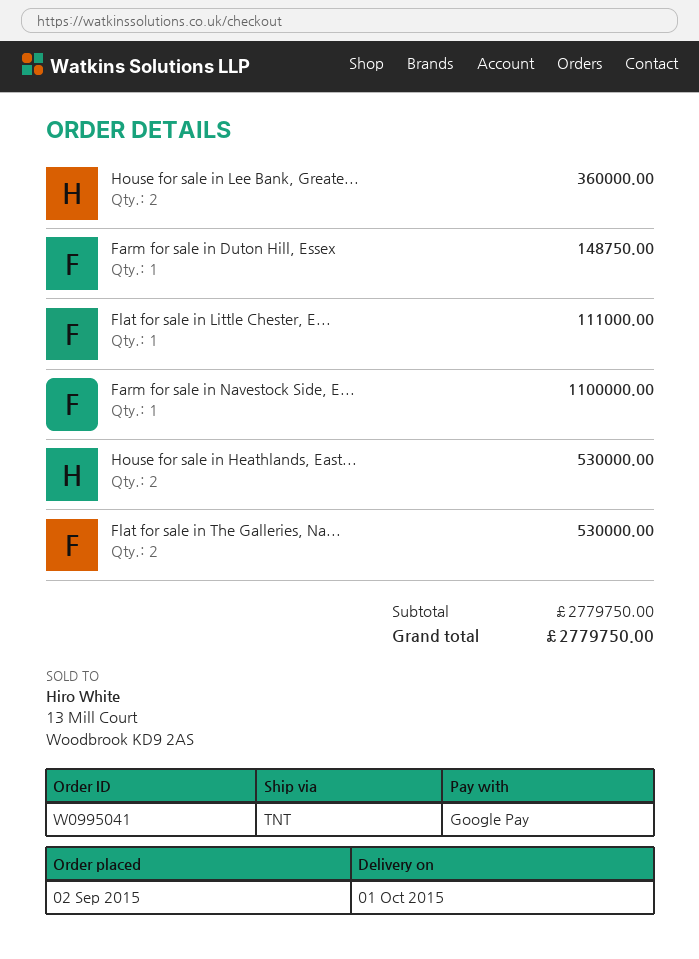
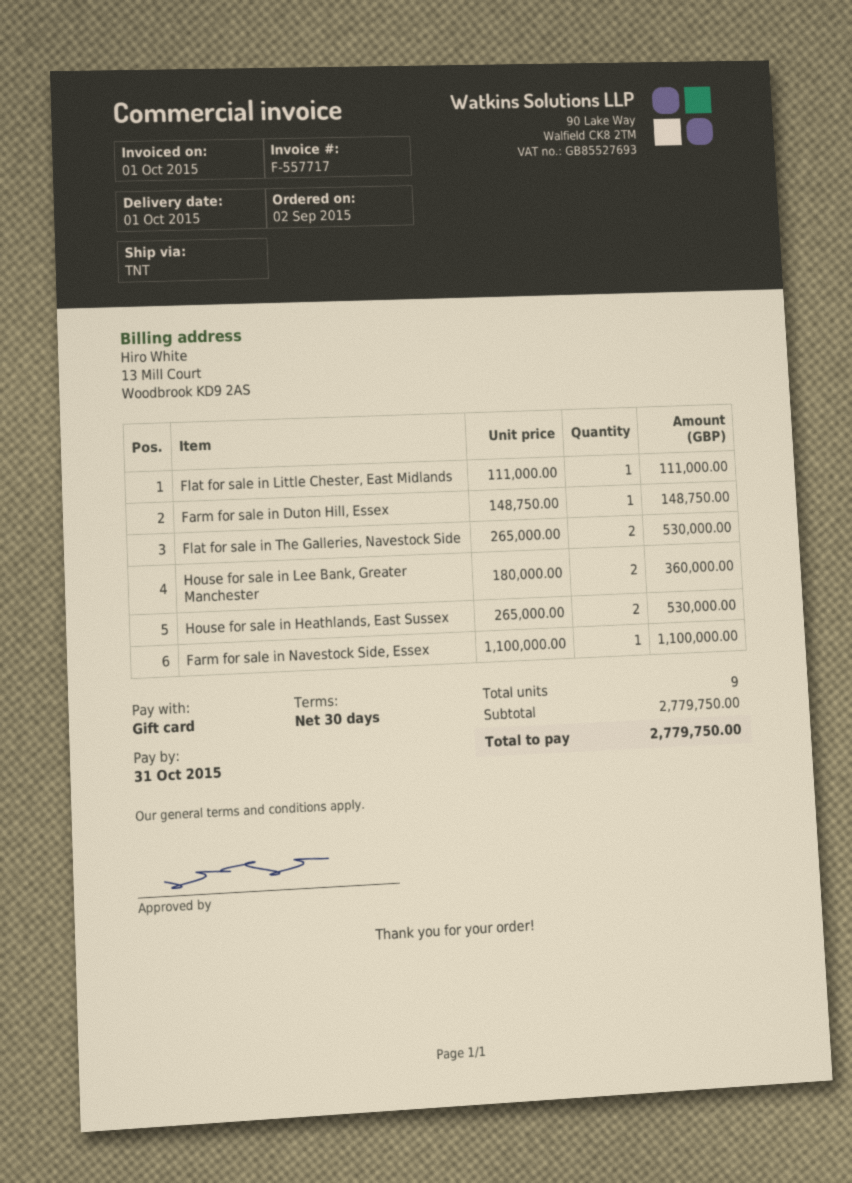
payment method: Google Pay -> gift card

